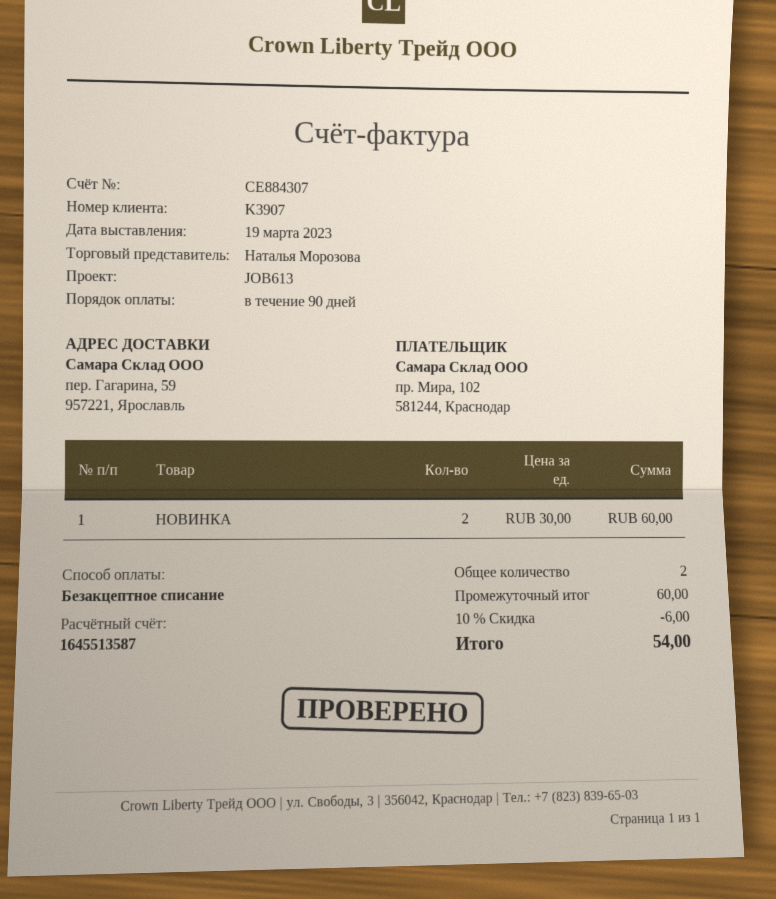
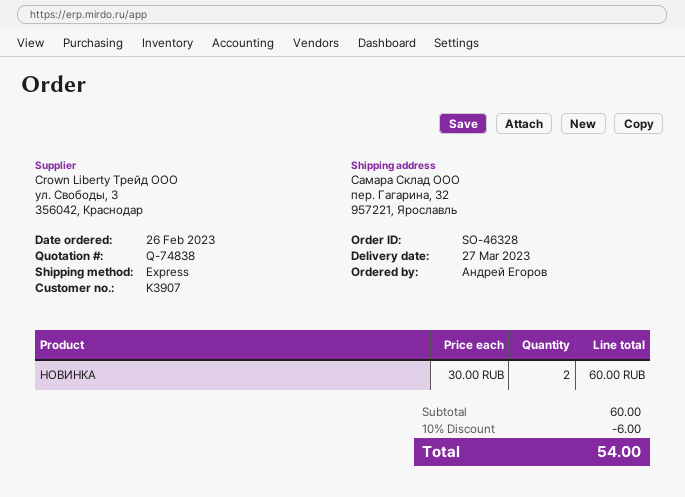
ship to: пер. Гагарина, 59, 957221, Ярославль -> пер. Гагарина, 32, 957221, Ярославль

